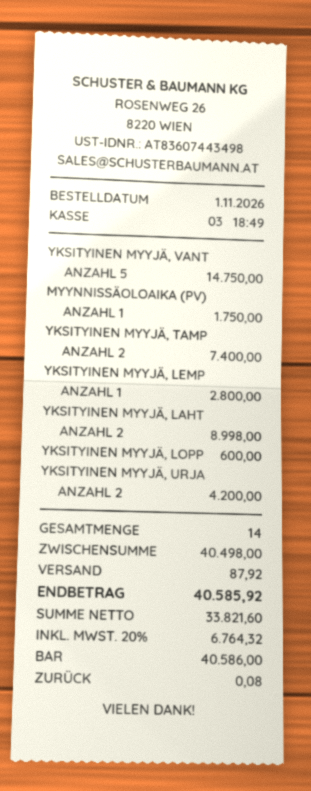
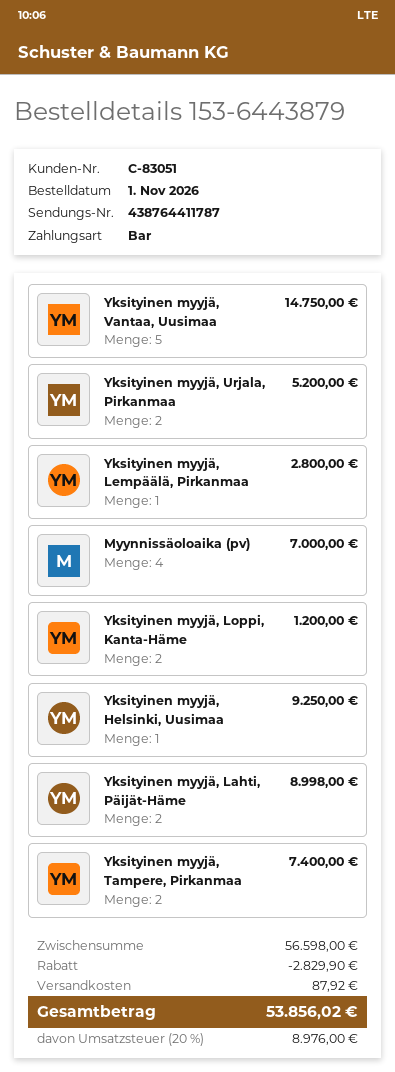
MYYNNISSÄOLOAIKA (PV): 1 for 1750.00 -> 4 for 7000.00
YKSITYINEN MYYJÄ, LOPP: 1 for 600.00 -> 2 for 1200.00
YKSITYINEN MYYJÄ, URJA: 2 for 4200.00 -> 2 for 5200.00
Yksityinen myyjä, Helsinki, Uusimaa: none -> 1 for 9250.00
subtotal: 40498.00 -> 56598.00
discount: none -> 2829.90
tax: 20% = 6764.32 -> 20% = 8976.00
total: 40585.92 -> 53856.02

